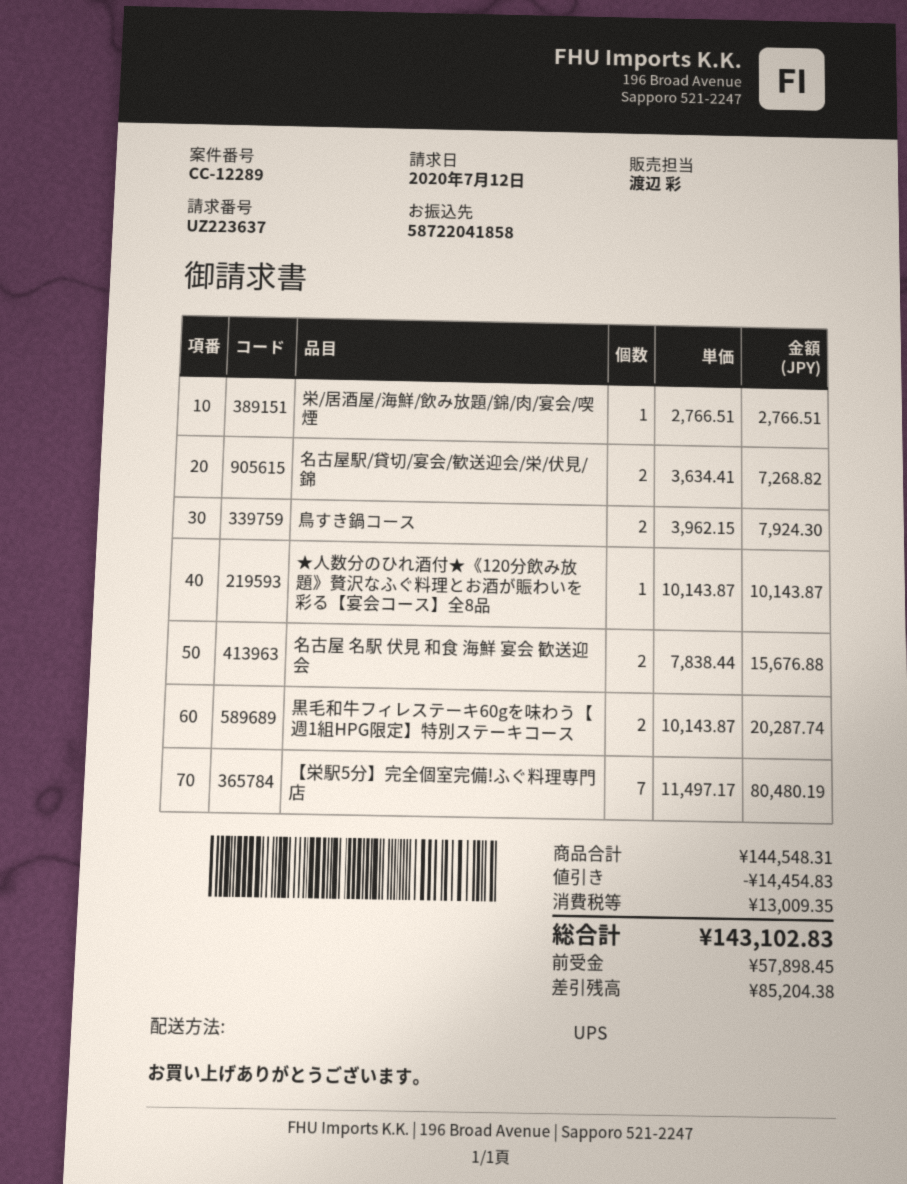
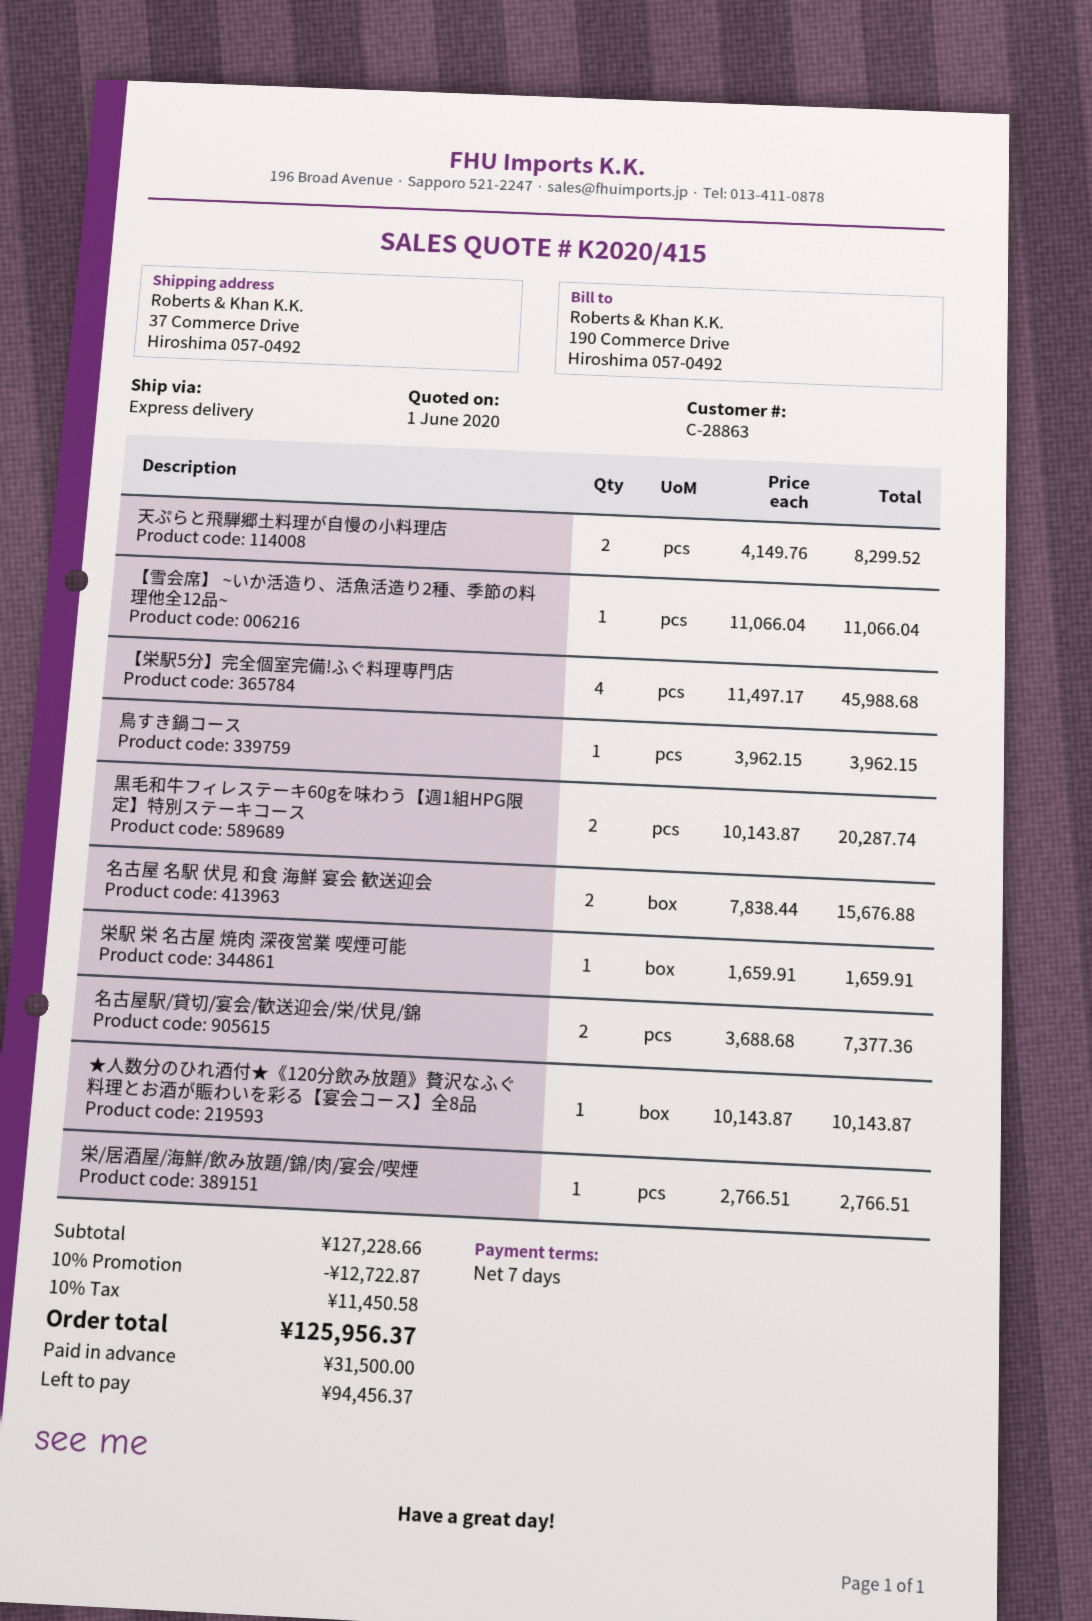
shipping method: UPS -> express
名古屋駅/貸切/宴会/歓送迎会/栄/伏見/錦: 2 x 3634.41 = 7268.82 -> 2 x 3688.68 = 7377.36
鳥すき鍋コース: 2 x 3962.15 = 7924.30 -> 1 x 3962.15 = 3962.15
【栄駅5分】完全個室完備!ふぐ料理専門店: 7 x 11497.17 = 80480.19 -> 4 x 11497.17 = 45988.68
天ぷらと飛騨郷土料理が自慢の小料理店: none -> 2 x 4149.76 = 8299.52
【雪会席】 ~いか活造り、活魚活造り2種、季節の料理他全12品~: none -> 1 x 11066.04 = 11066.04
栄駅 栄 名古屋 焼肉 深夜営業 喫煙可能: none -> 1 x 1659.91 = 1659.91
subtotal: 144548.31 -> 127228.66
discount: 14454.83 -> 12722.87
tax: 13009.35 -> 11450.58
total: 143102.83 -> 125956.37
deposit: 57898.45 -> 31500.00
balance: 85204.38 -> 94456.37

